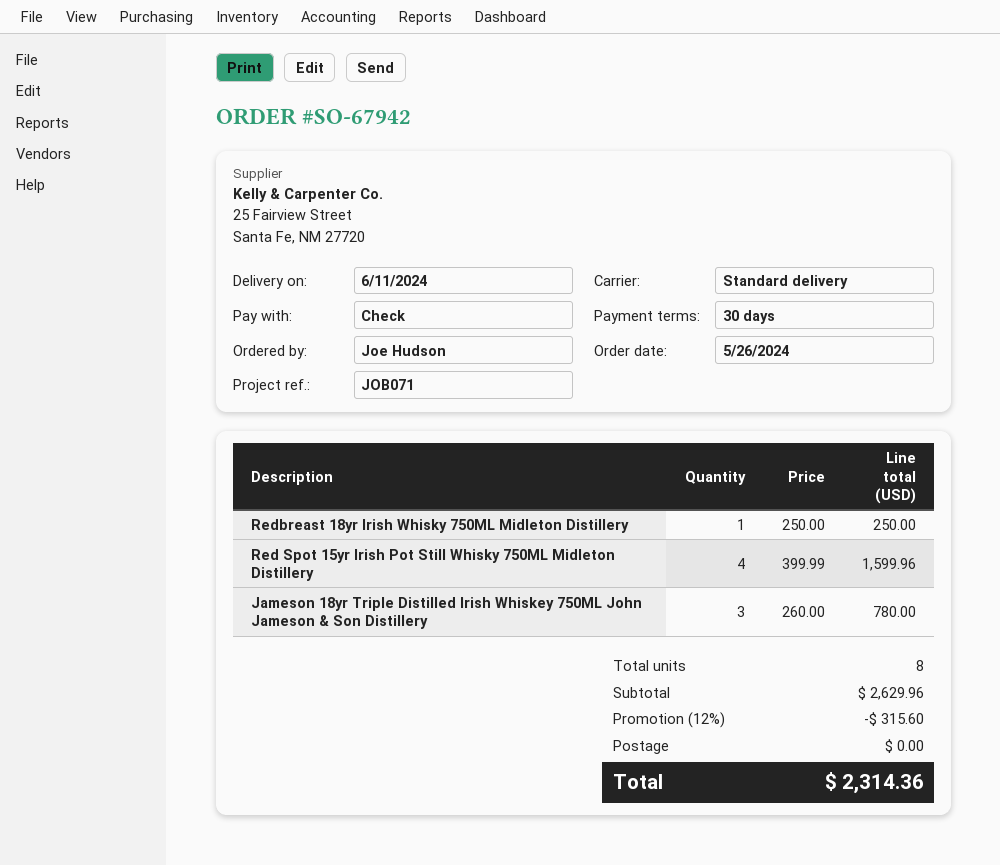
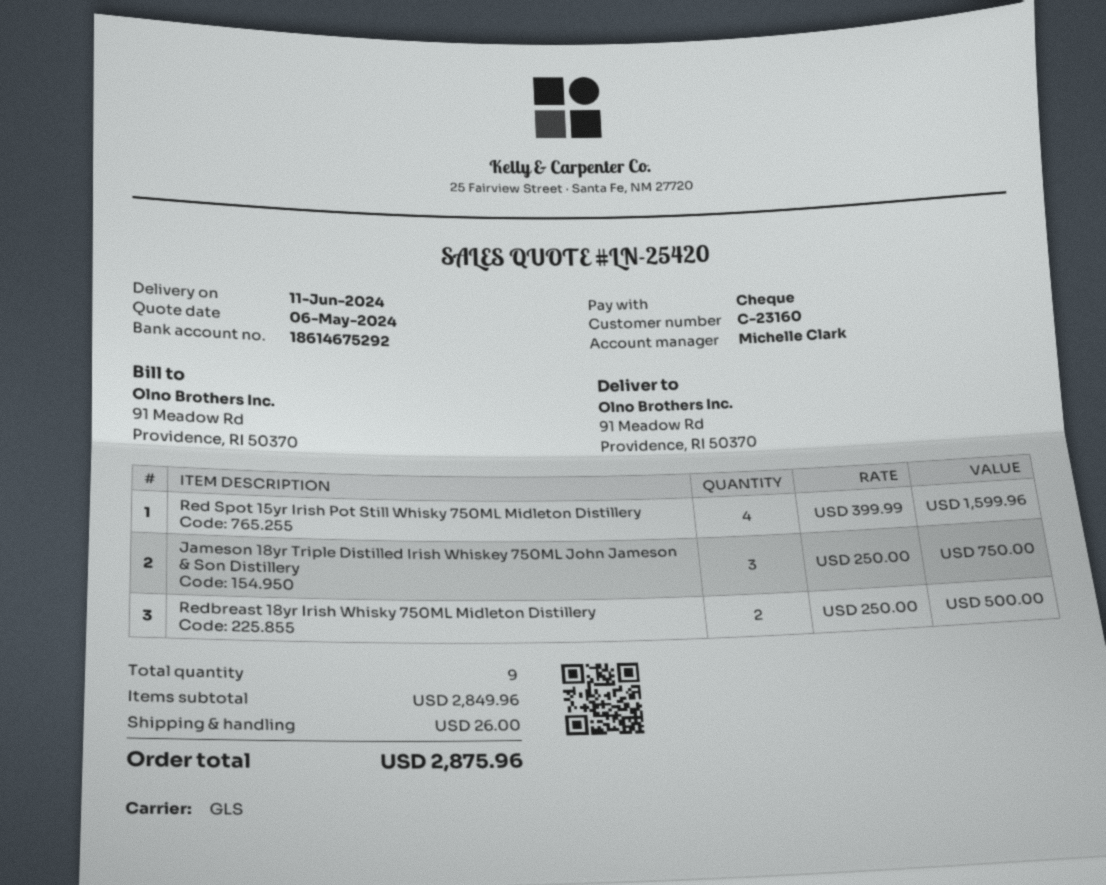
shipping method: standard -> GLS
Redbreast 18yr Irish Whisky 750ML Midleton Distillery: 1 x 250.00 = 250.00 -> 2 x 250.00 = 500.00
Jameson 18yr Triple Distilled Irish Whiskey 750ML John Jameson & Son Distillery: 3 x 260.00 = 780.00 -> 3 x 250.00 = 750.00
total quantity: 8 -> 9
subtotal: 2629.96 -> 2849.96
discount: 12% = 315.60 -> none
shipping: 0.00 -> 26.00
total: 2314.36 -> 2875.96

